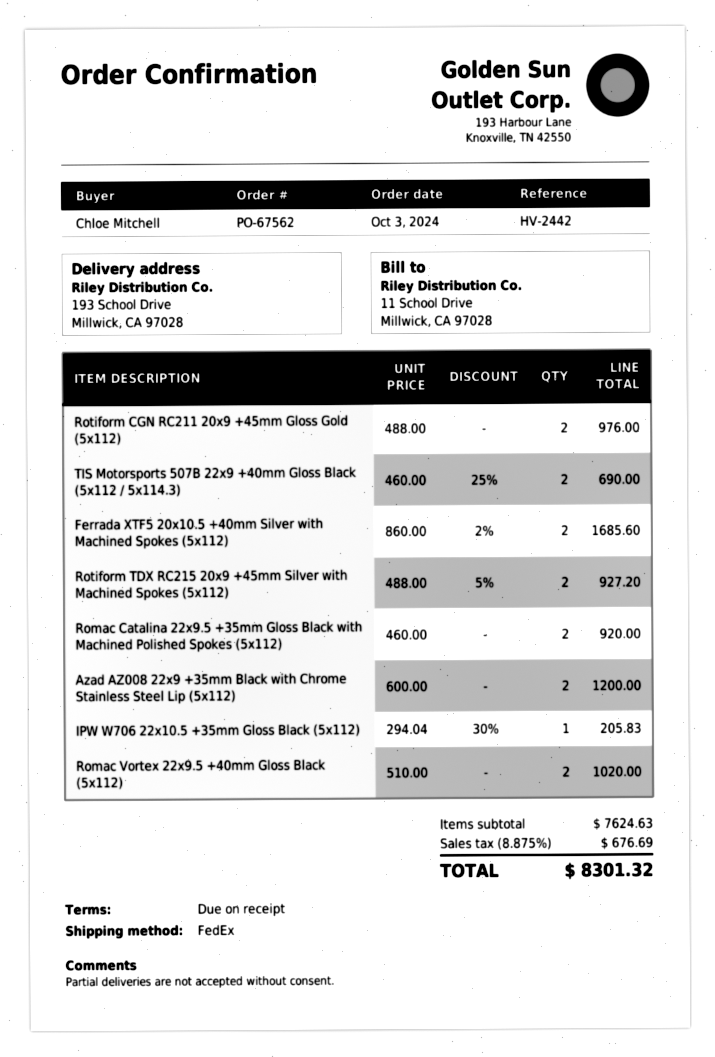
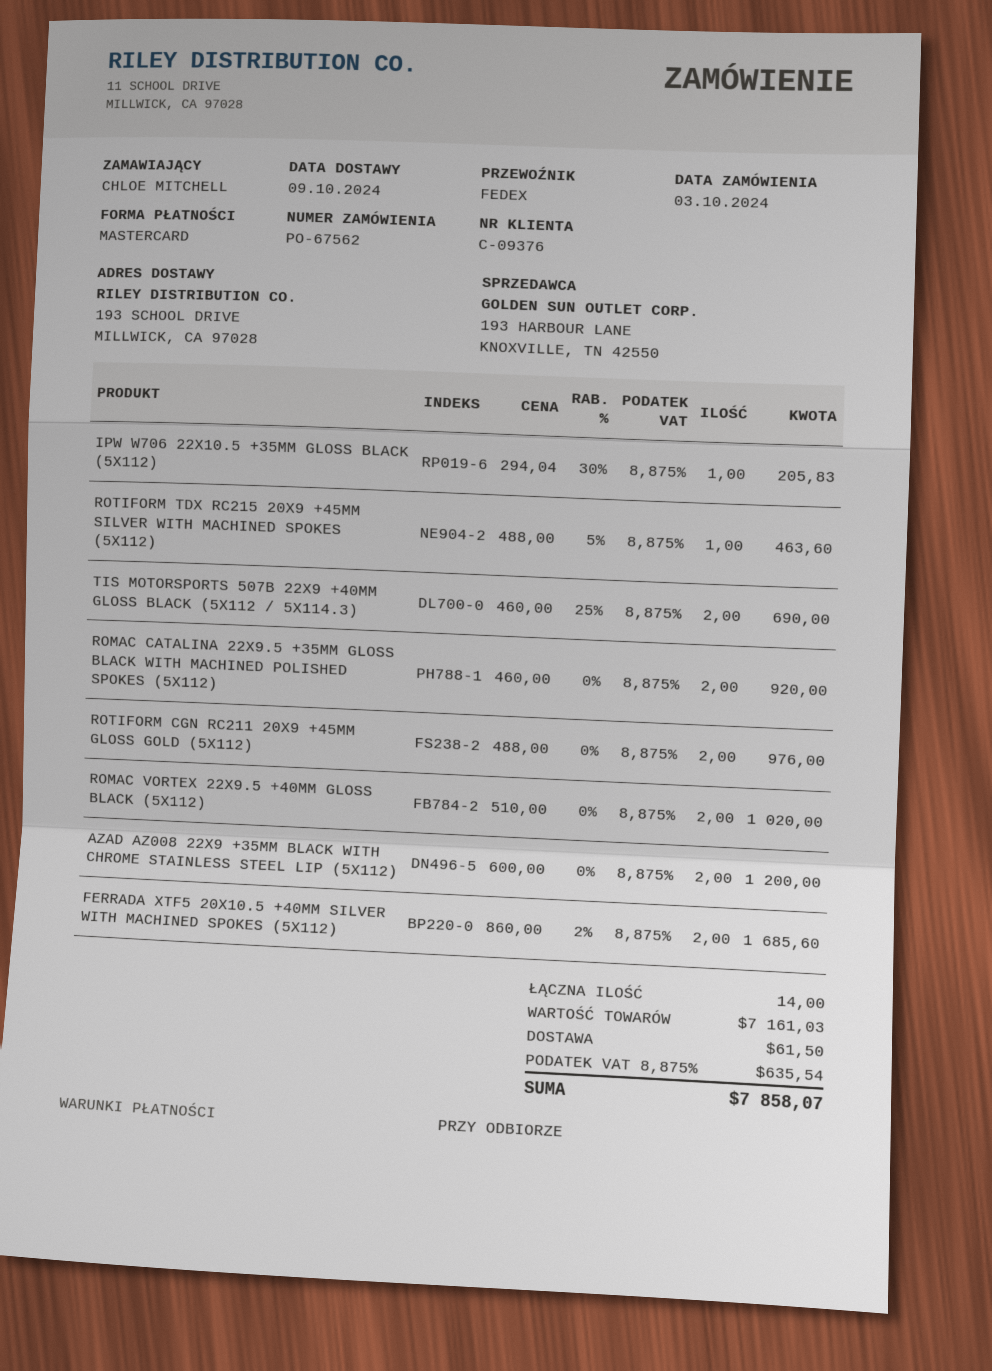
Rotiform TDX RC215 20x9 +45mm Silver with Machined Spokes (5x112): 2 x 488.00 - 5% = 927.20 -> 1 x 488.00 - 5% = 463.60
subtotal: 7624.63 -> 7161.03
shipping: none -> 61.50
tax: 8.875% = 676.69 -> 8.875% = 635.54
total: 8301.32 -> 7858.07

